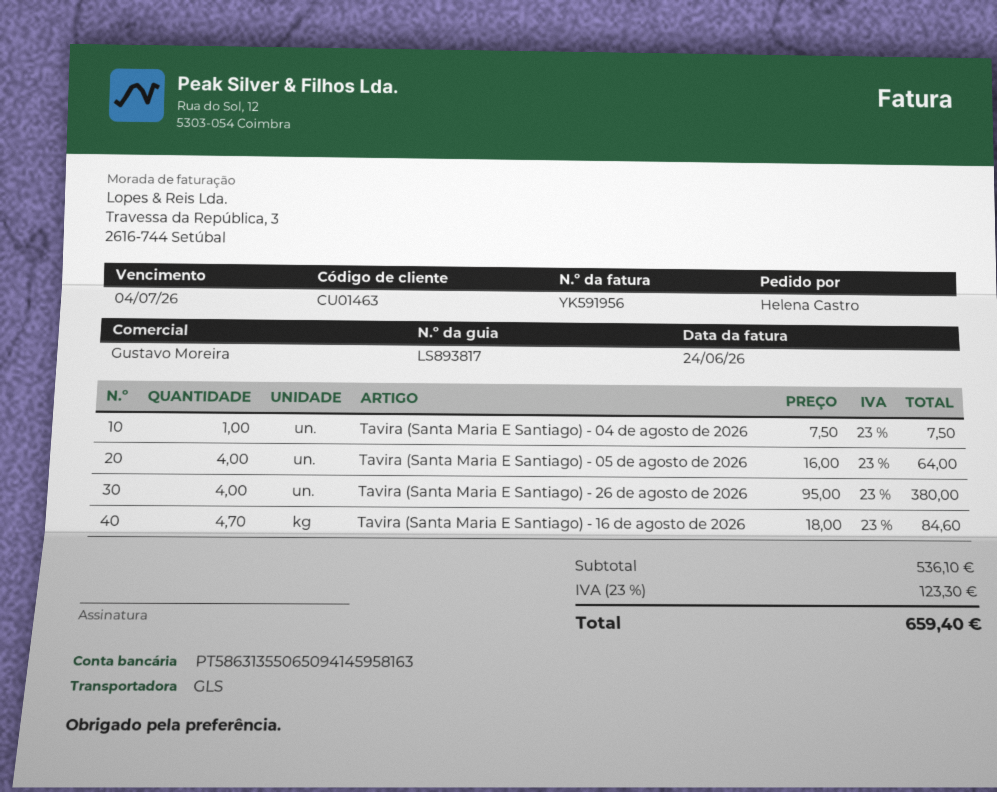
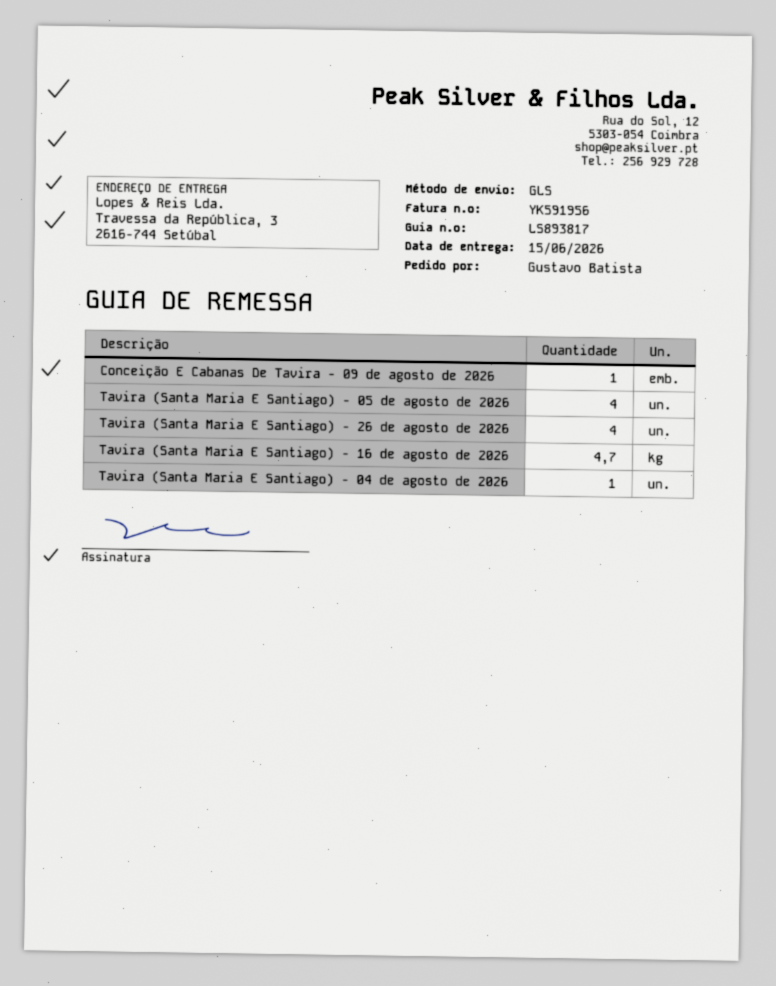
ordered by: Helena Castro -> Gustavo Batista
Conceição E Cabanas De Tavira - 09 de agosto de 2026: none -> 1

